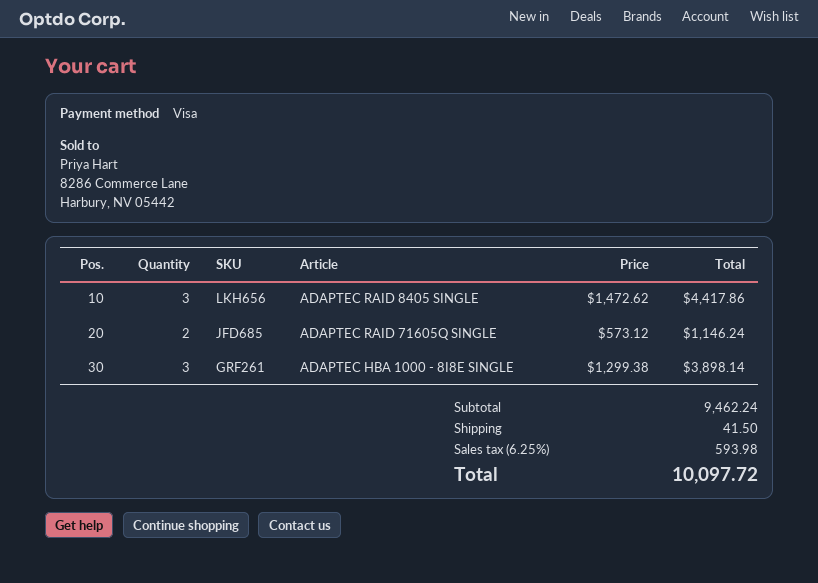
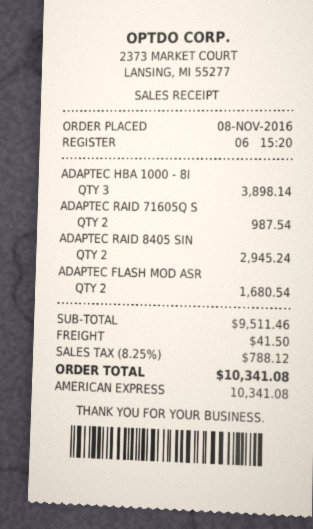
payment method: Visa -> American Express
ADAPTEC RAID 8405 SINGLE: 3 for 4417.86 -> 2 for 2945.24
ADAPTEC RAID 71605Q SINGLE: 2 for 1146.24 -> 2 for 987.54
ADAPTEC FLASH MOD ASR: none -> 2 for 1680.54
subtotal: 9462.24 -> 9511.46
tax: 6.25% = 593.98 -> 8.25% = 788.12
total: 10097.72 -> 10341.08

